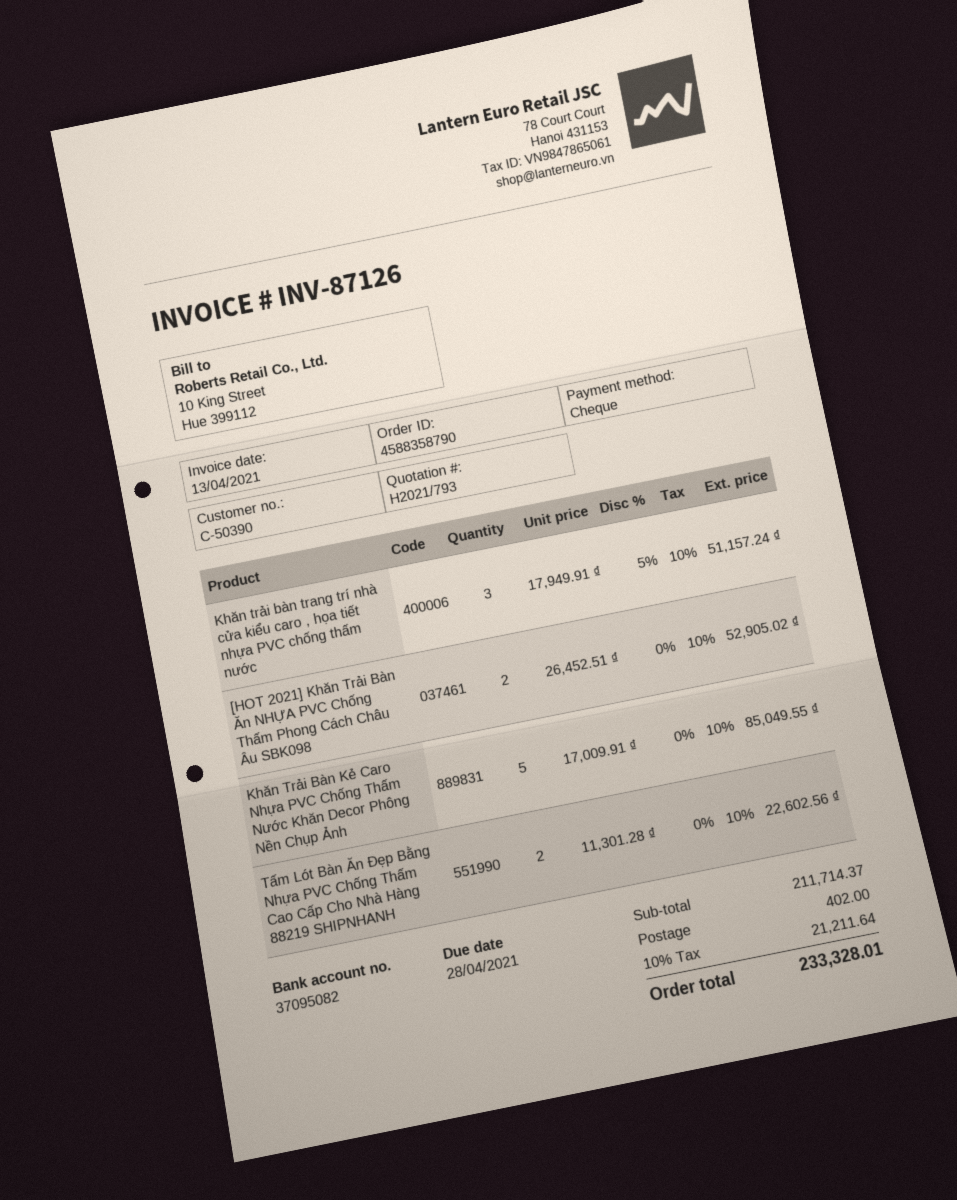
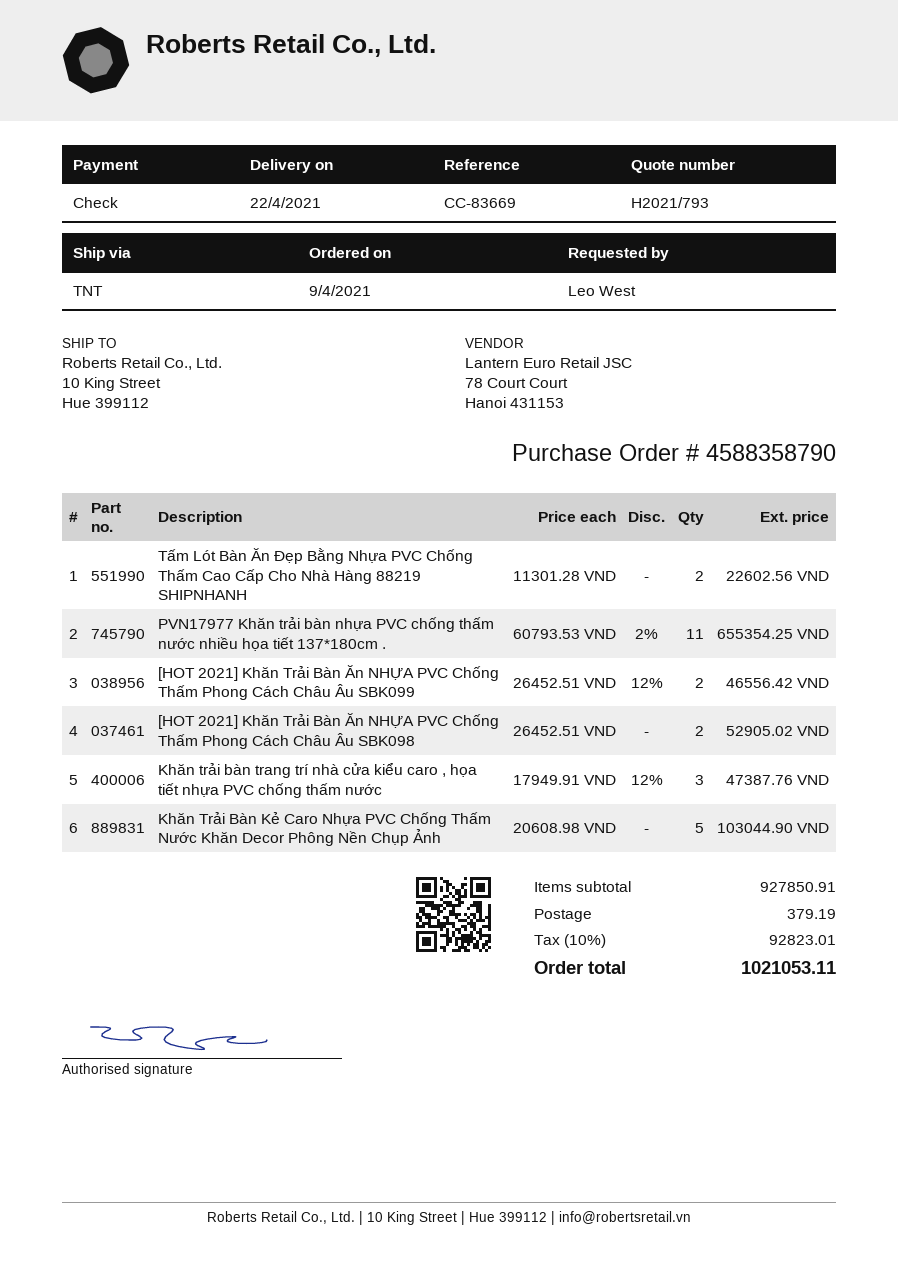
Khăn trải bàn trang trí nhà cửa kiểu caro , họa tiết nhựa PVC chống thấm nước: 3 x 17949.91 - 5% = 51157.24 -> 3 x 17949.91 - 12% = 47387.76
Khăn Trải Bàn Kẻ Caro Nhựa PVC Chống Thấm Nước Khăn Decor Phông Nền Chụp Ảnh: 5 x 17009.91 = 85049.55 -> 5 x 20608.98 = 103044.90
PVN17977 Khăn trải bàn nhựa PVC chống thấm nước nhiều họa tiết 137*180cm .: none -> 11 x 60793.53 - 2% = 655354.25
[HOT 2021] Khăn Trải Bàn Ăn NHỰA PVC Chống Thấm Phong Cách Châu Âu SBK099: none -> 2 x 26452.51 - 12% = 46556.42
subtotal: 211714.37 -> 927850.91
shipping: 402.00 -> 379.19
tax: 10% = 21211.64 -> 10% = 92823.01
total: 233328.01 -> 1021053.11

